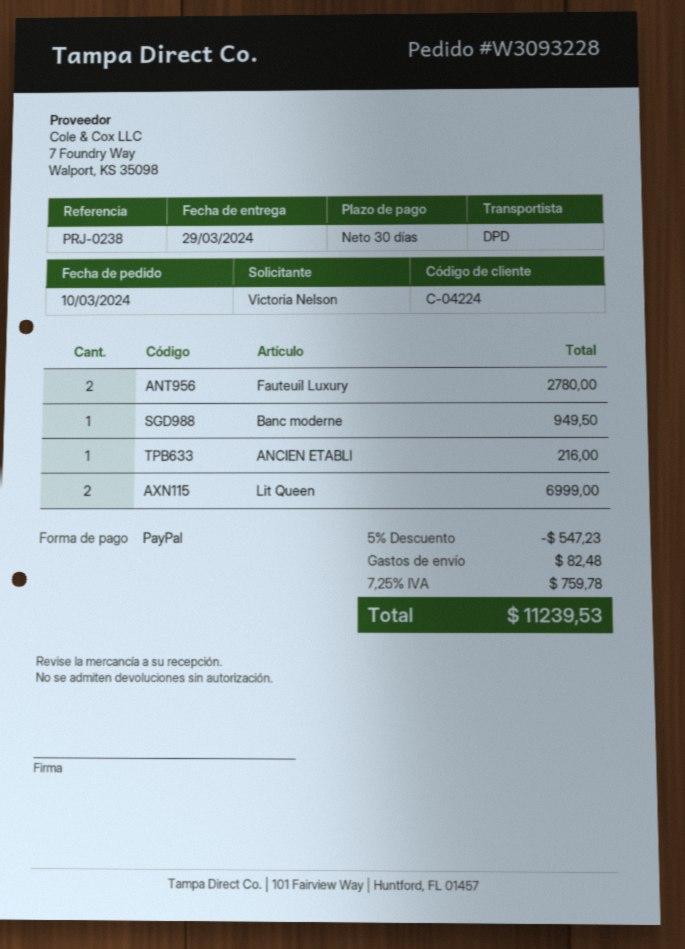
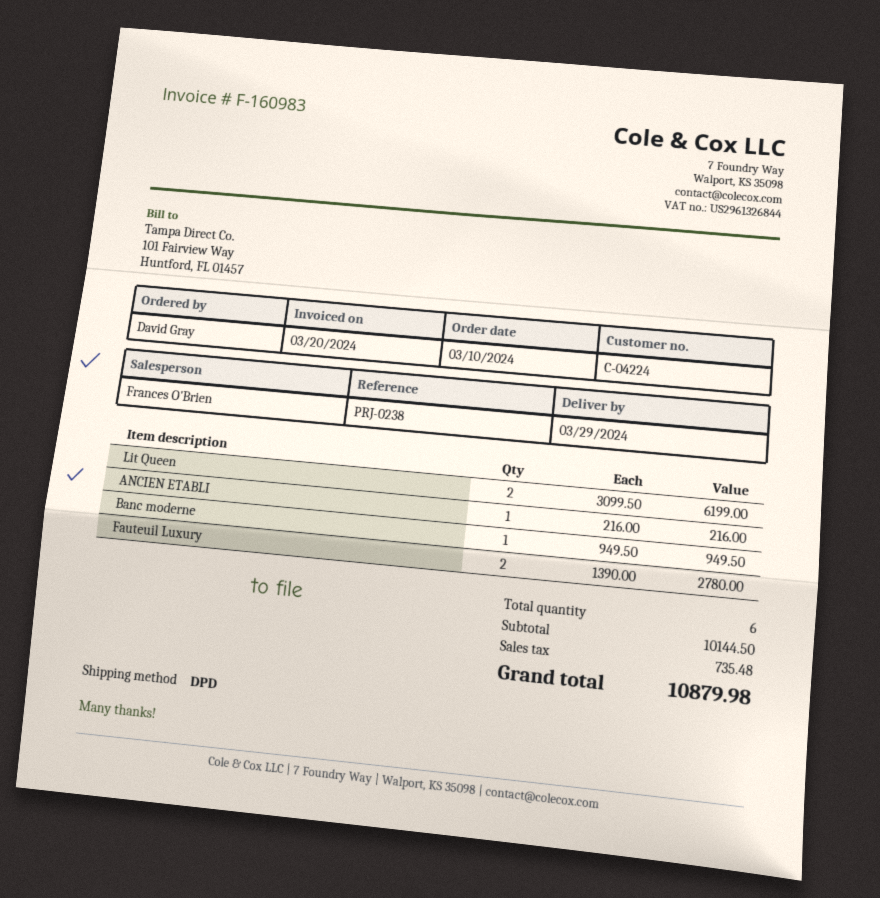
ordered by: Victoria Nelson -> David Gray
Lit Queen: 2 for 6999.00 -> 2 for 6199.00
discount: 5% = 547.23 -> none
shipping: 82.48 -> none
tax: 759.78 -> 735.48
total: 11239.53 -> 10879.98

